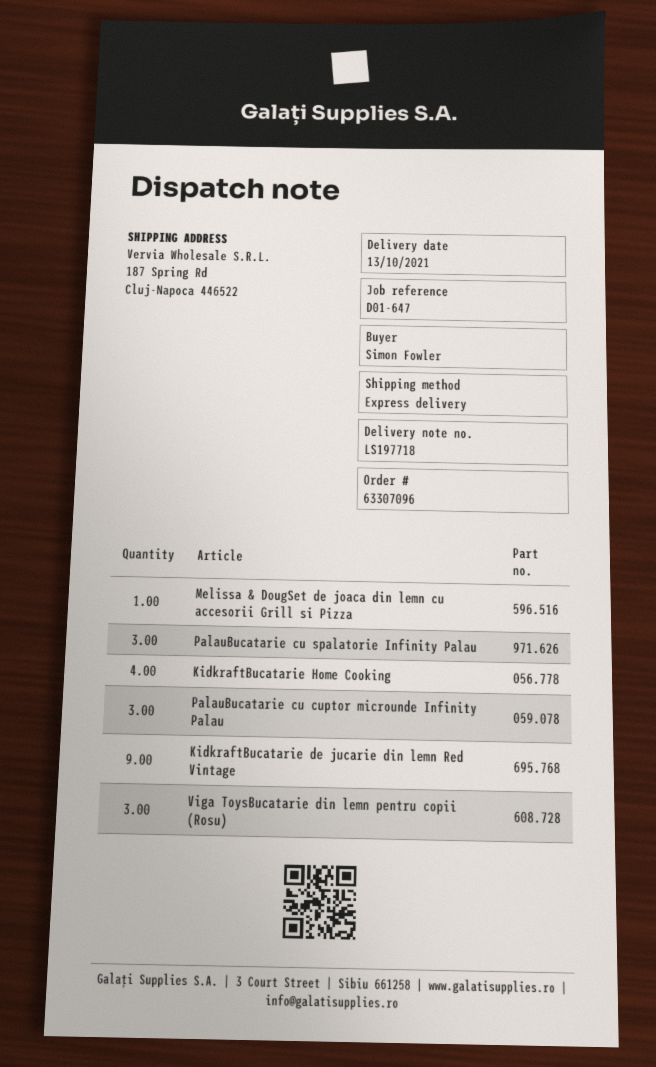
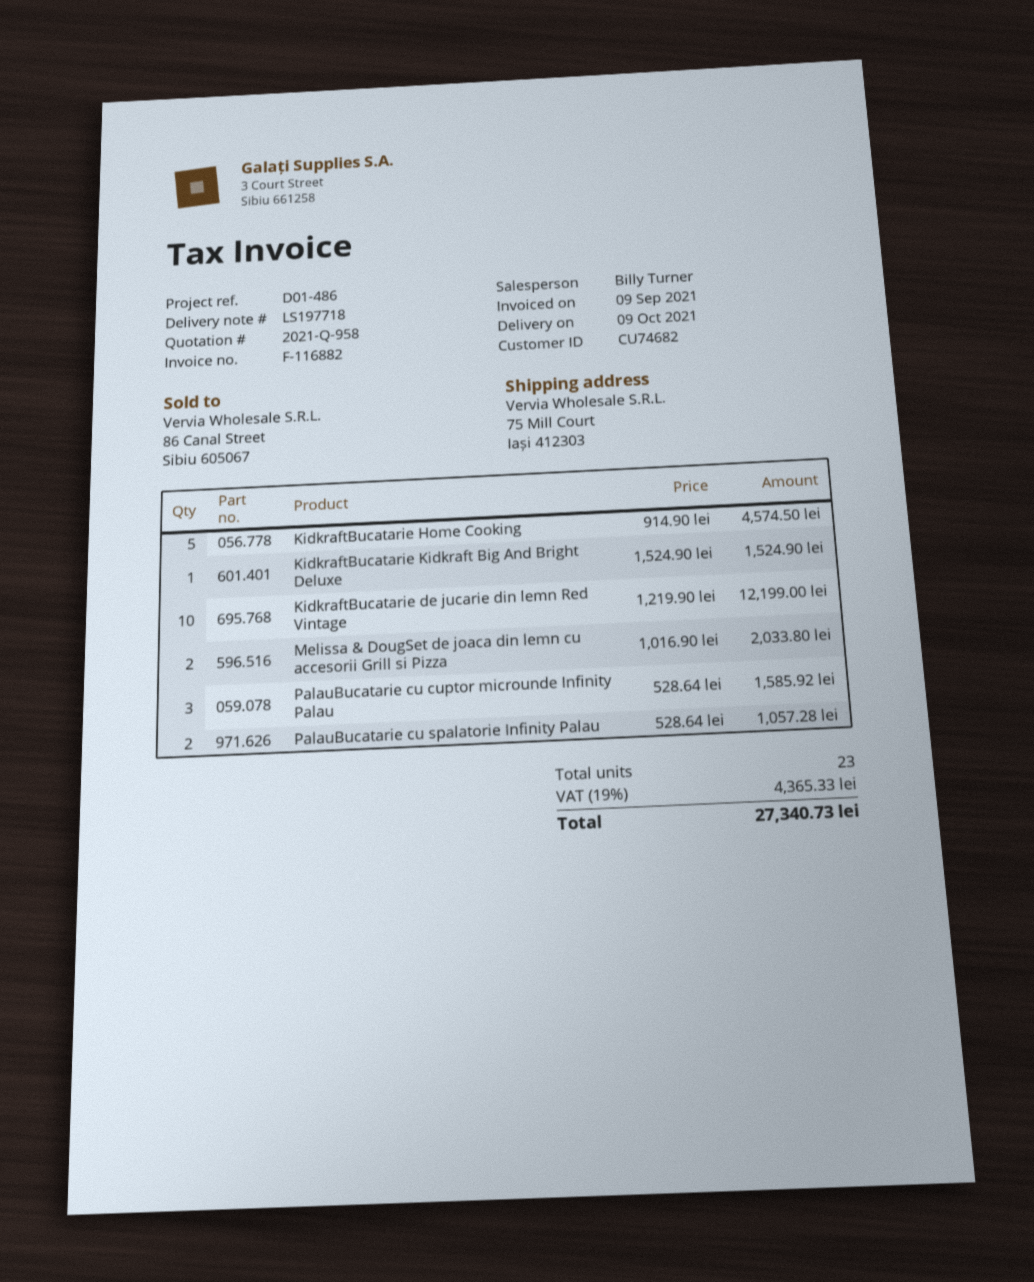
delivery date: 2021-10-13 -> 2021-10-09
reference: D01-647 -> D01-486
ship to: 187 Spring Rd, Cluj-Napoca 446522 -> 75 Mill Court, Iași 412303
Melissa & DougSet de joaca din lemn cu accesorii Grill si Pizza: 1 -> 2
PalauBucatarie cu spalatorie Infinity Palau: 3 -> 2
KidkraftBucatarie Home Cooking: 4 -> 5
KidkraftBucatarie de jucarie din lemn Red Vintage: 9 -> 10
Viga ToysBucatarie din lemn pentru copii (Rosu): 3 -> none
KidkraftBucatarie Kidkraft Big And Bright Deluxe: none -> 1

